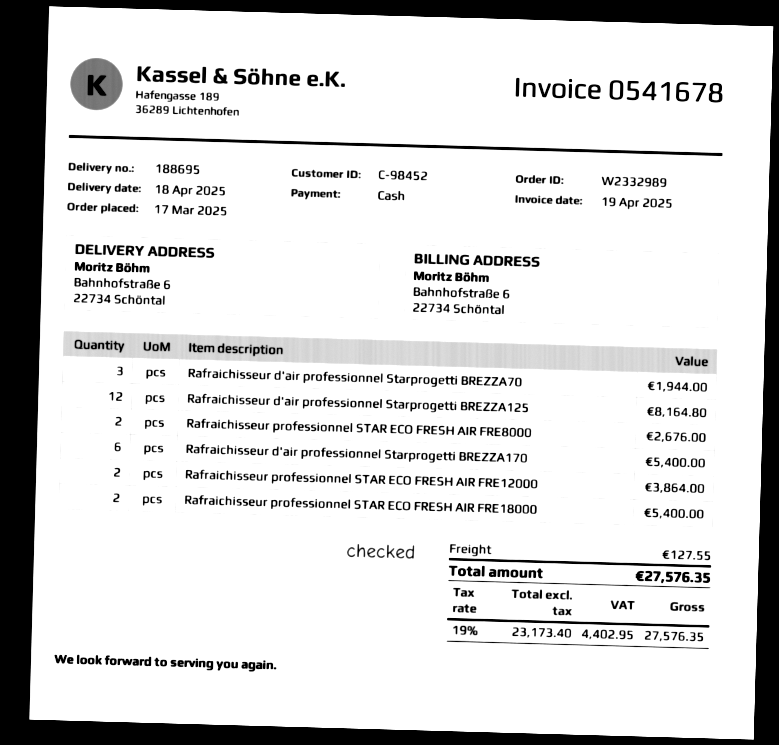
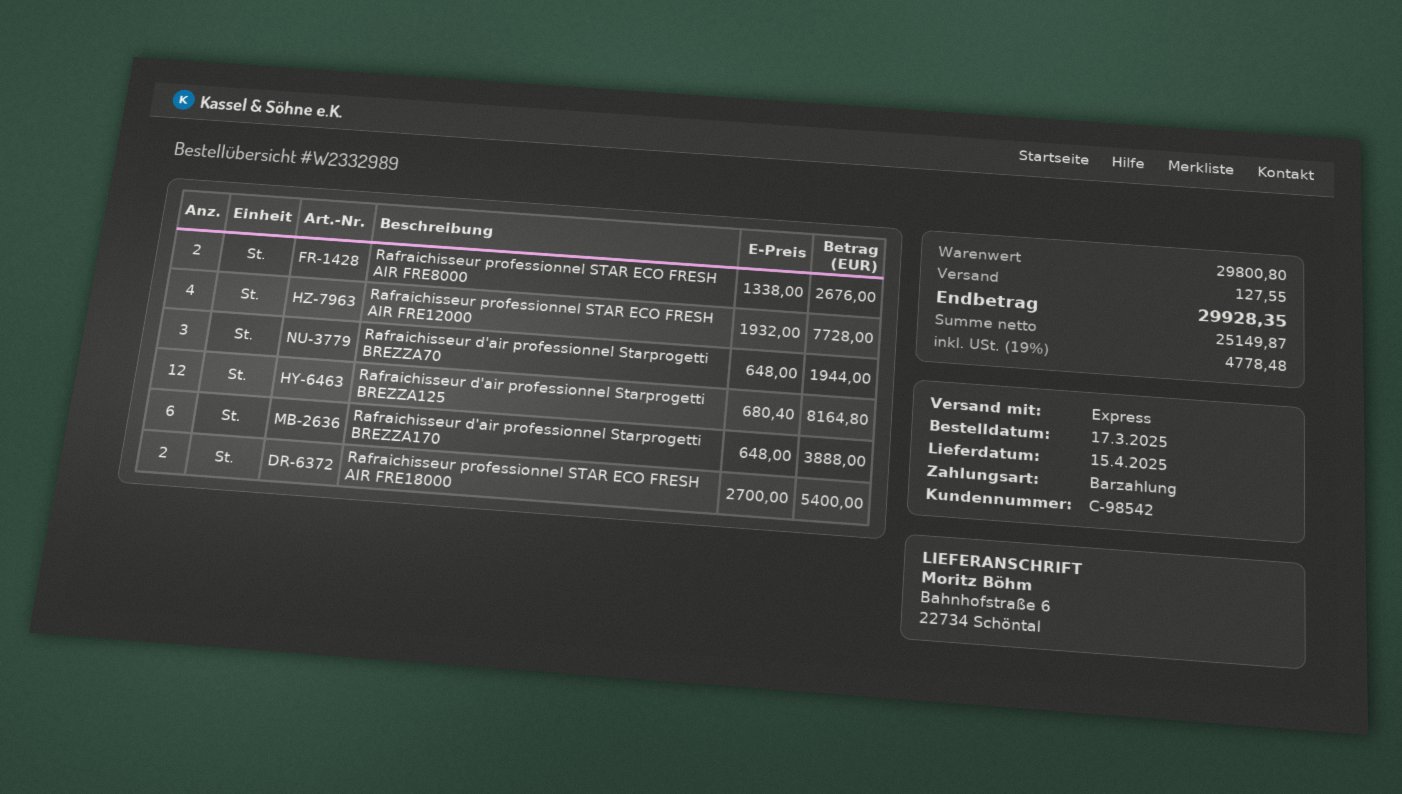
delivery date: 2025-04-18 -> 2025-04-15
customer number: C-98452 -> C-98542
Rafraichisseur d'air professionnel Starprogetti BREZZA170: 6 for 5400.00 -> 6 for 3888.00
Rafraichisseur professionnel STAR ECO FRESH AIR FRE12000: 2 for 3864.00 -> 4 for 7728.00
net: 23173.40 -> 25149.87
tax: 19% = 4402.95 -> 19% = 4778.48
total: 27576.35 -> 29928.35

